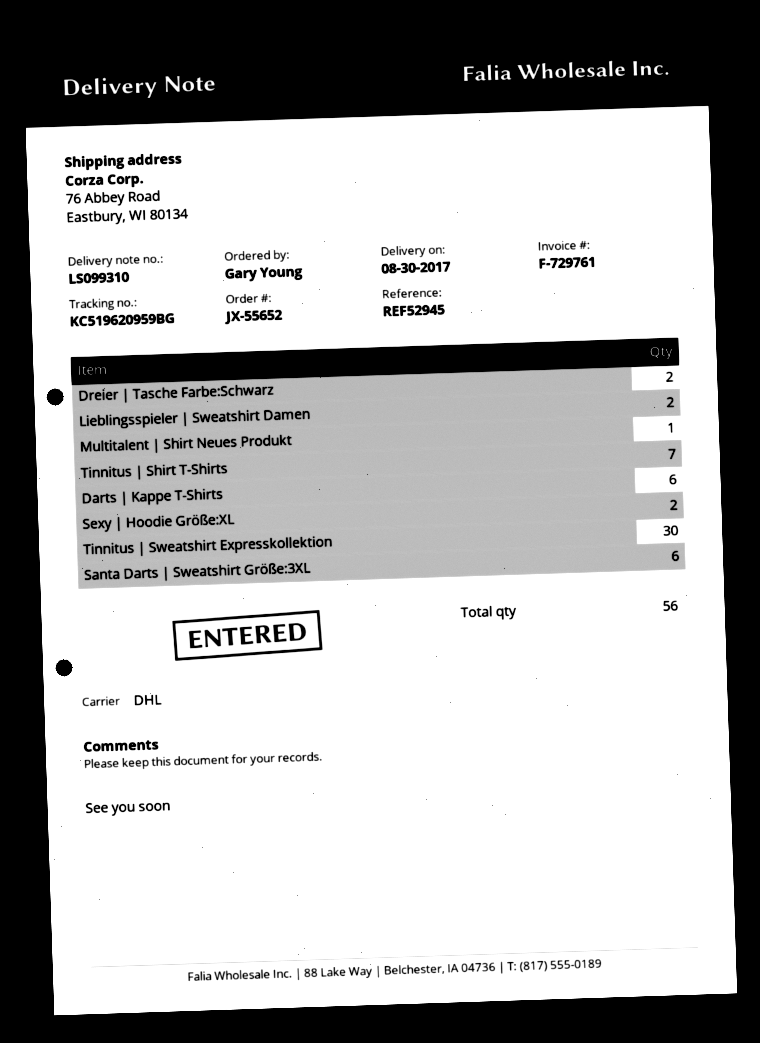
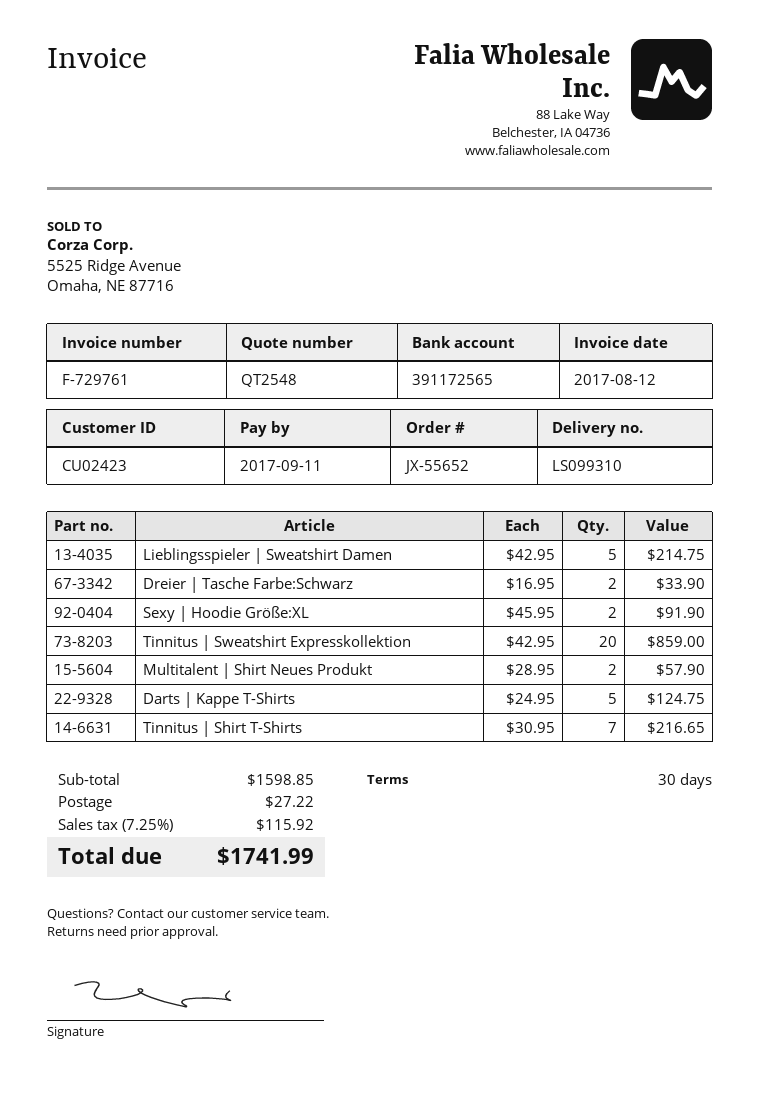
Lieblingsspieler | Sweatshirt Damen: 2 -> 5
Multitalent | Shirt Neues Produkt: 1 -> 2
Darts | Kappe T-Shirts: 6 -> 5
Tinnitus | Sweatshirt Expresskollektion: 30 -> 20
Santa Darts | Sweatshirt Größe:3XL: 6 -> none

